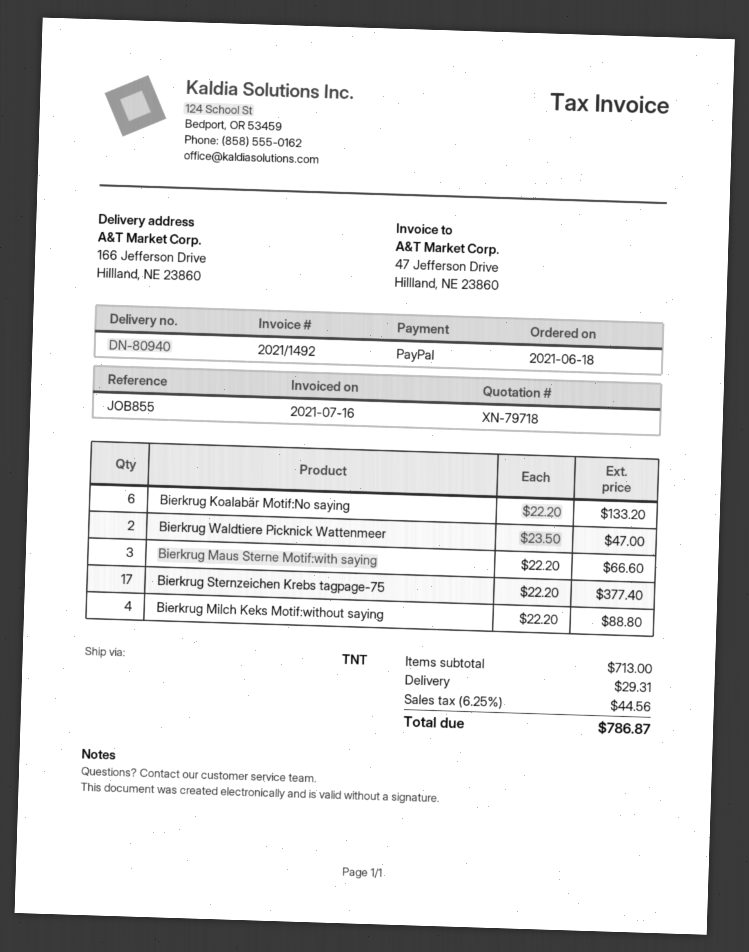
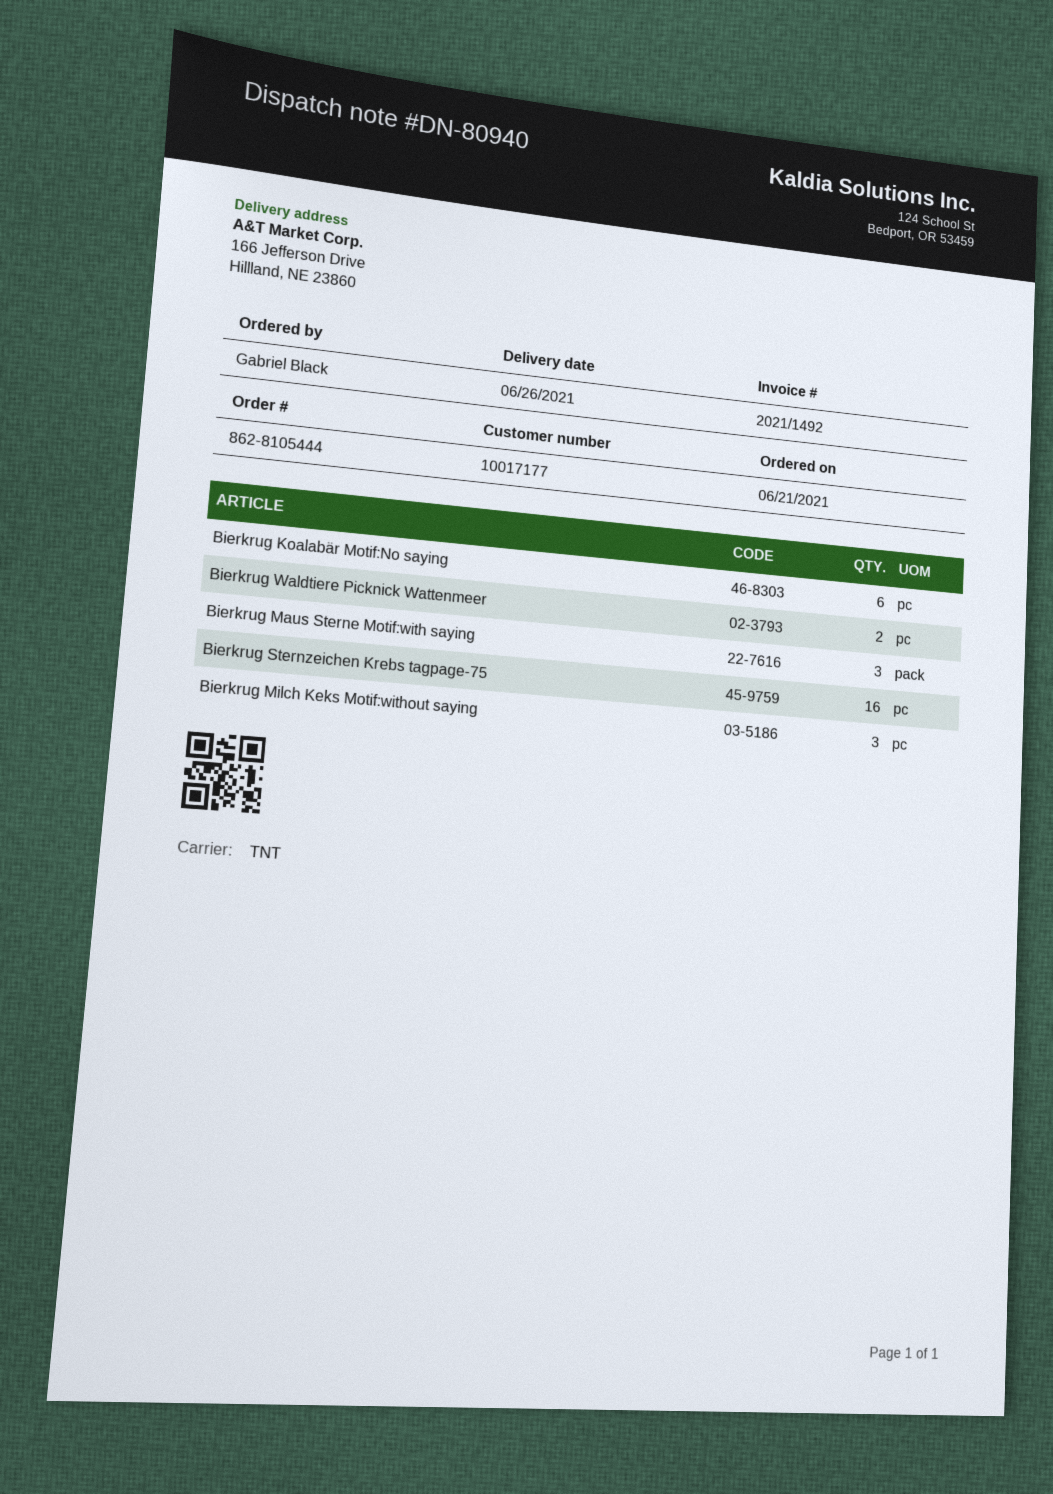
order date: 2021-06-18 -> 2021-06-21
Bierkrug Sternzeichen Krebs tagpage-75: 17 -> 16
Bierkrug Milch Keks Motif:without saying: 4 -> 3

